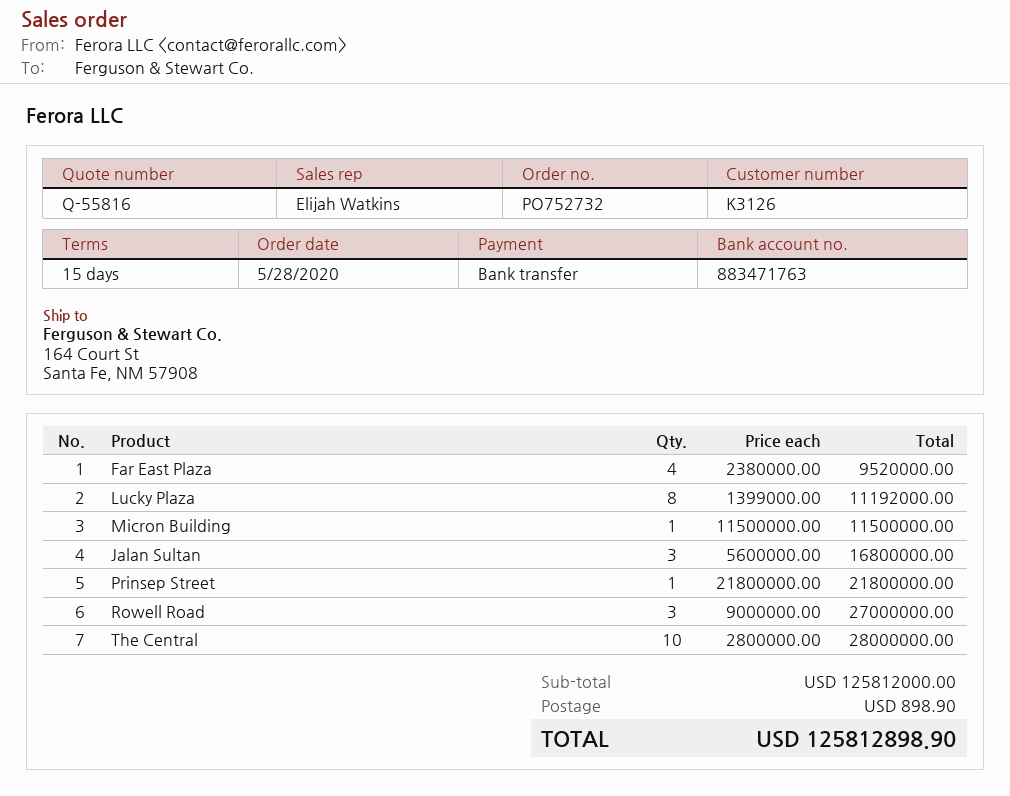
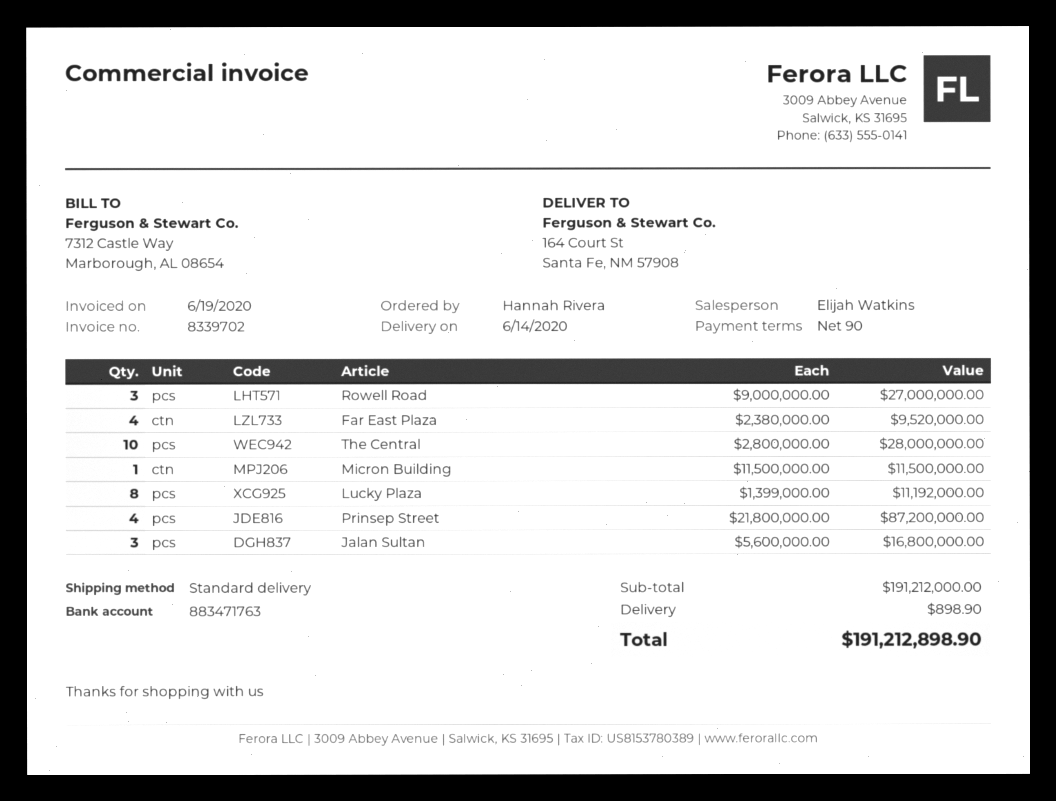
payment terms: 15 days -> 90 days
Prinsep Street: 1 x 21800000.00 = 21800000.00 -> 4 x 21800000.00 = 87200000.00
subtotal: 125812000.00 -> 191212000.00
total: 125812898.90 -> 191212898.90

